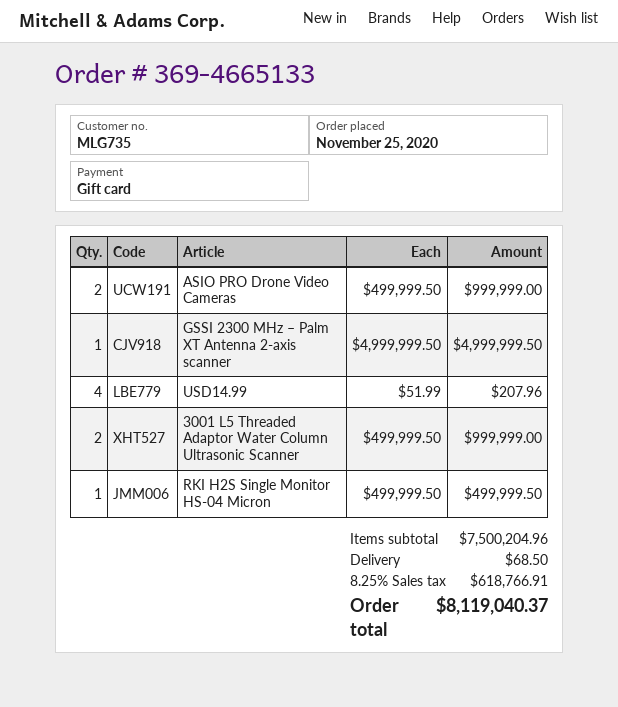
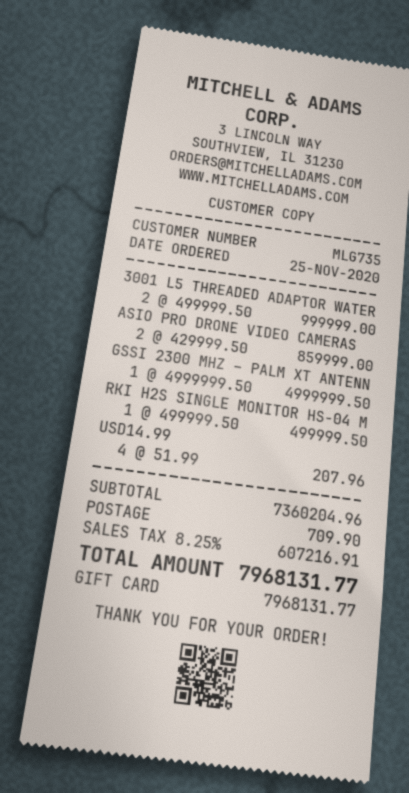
ASIO PRO Drone Video Cameras: 2 x 499999.50 = 999999.00 -> 2 x 429999.50 = 859999.00
subtotal: 7500204.96 -> 7360204.96
shipping: 68.50 -> 709.90
tax: 8.25% = 618766.91 -> 8.25% = 607216.91
total: 8119040.37 -> 7968131.77

